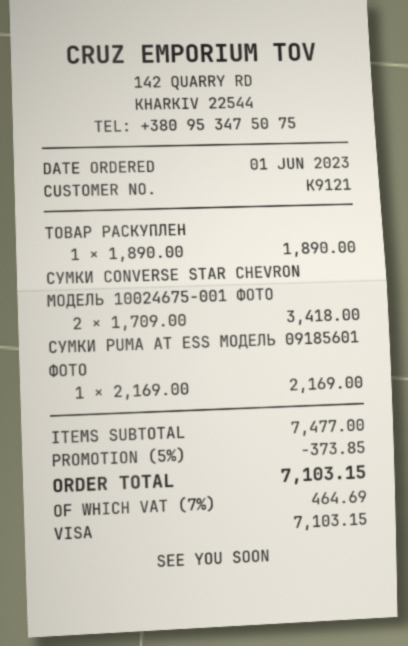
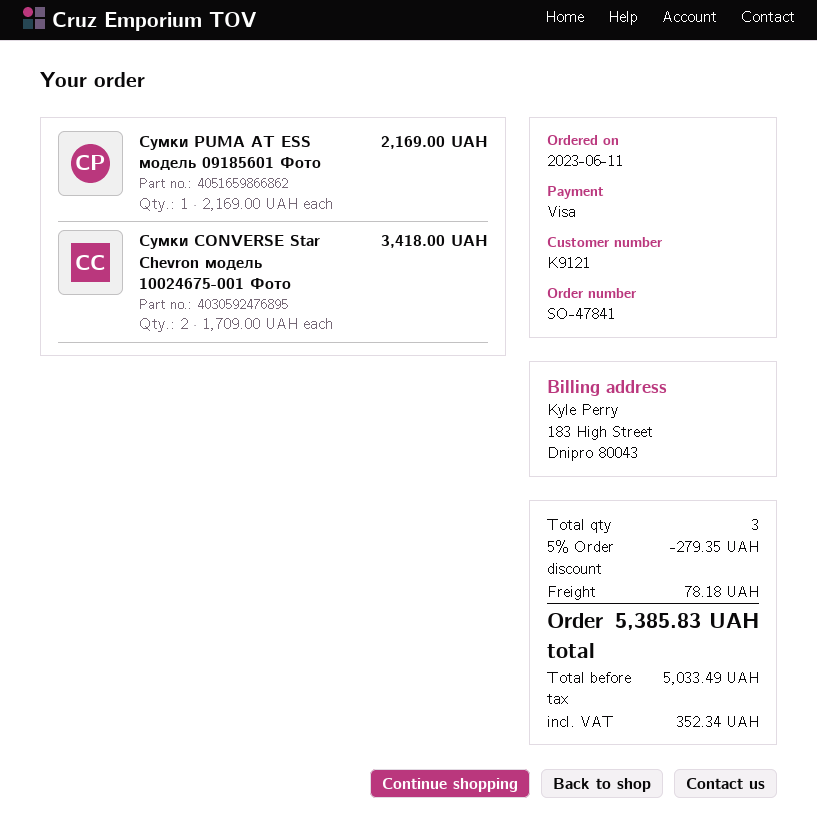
order date: 2023-06-01 -> 2023-06-11
ТОВАР РАСКУПЛЕН: 1 x 1890.00 = 1890.00 -> none
discount: 5% = 373.85 -> 5% = 279.35
shipping: none -> 78.18
tax: 464.69 -> 352.34
total: 7103.15 -> 5385.83

